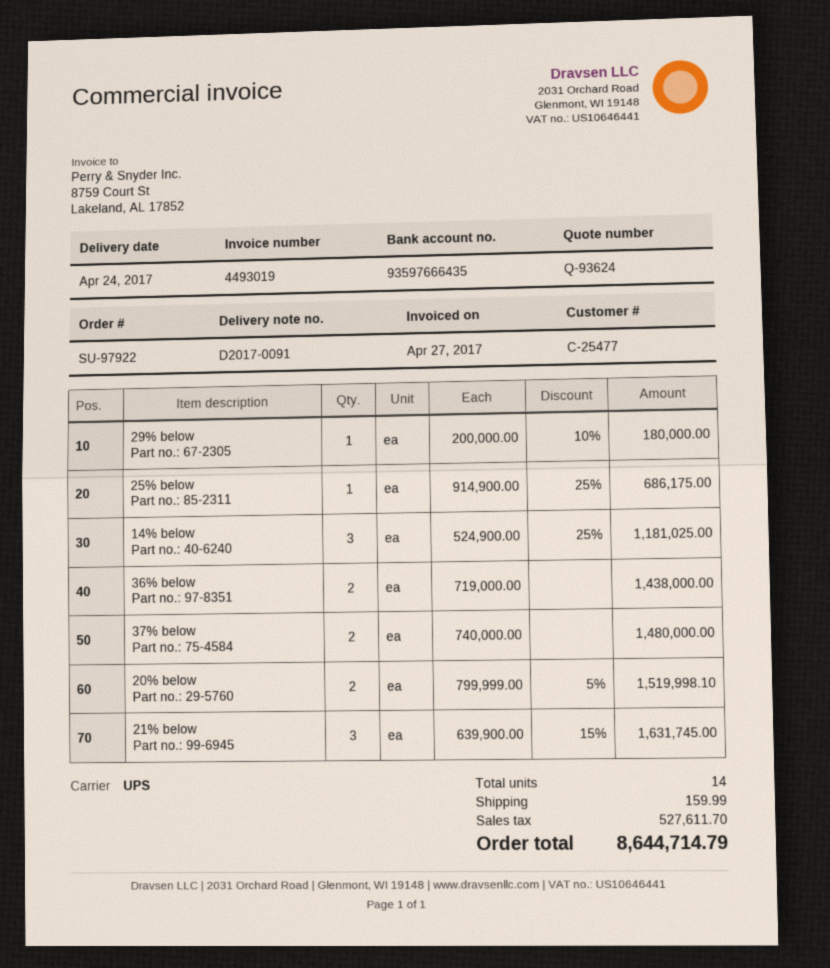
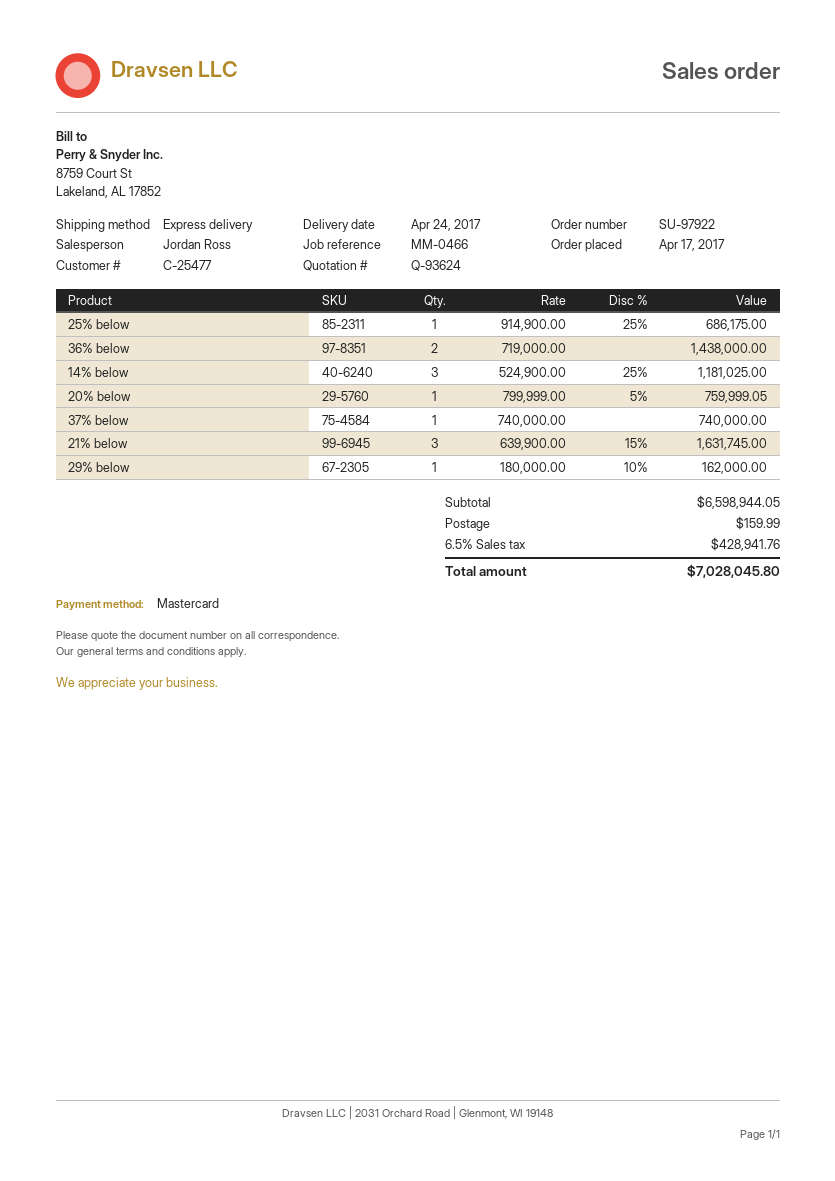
shipping method: UPS -> express
29% below: 1 x 200000.00 - 10% = 180000.00 -> 1 x 180000.00 - 10% = 162000.00
37% below: 2 x 740000.00 = 1480000.00 -> 1 x 740000.00 = 740000.00
20% below: 2 x 799999.00 - 5% = 1519998.10 -> 1 x 799999.00 - 5% = 759999.05
tax: 527611.70 -> 428941.76
total: 8644714.79 -> 7028045.80

